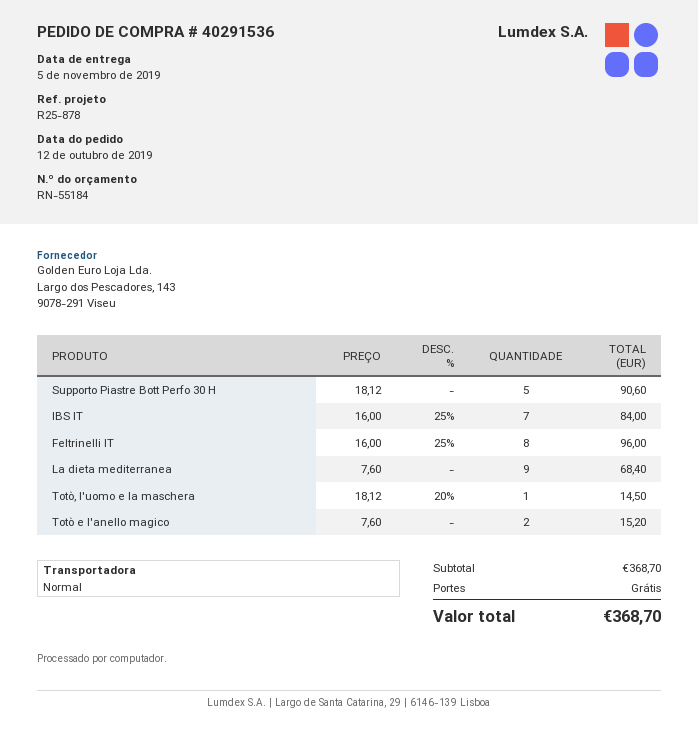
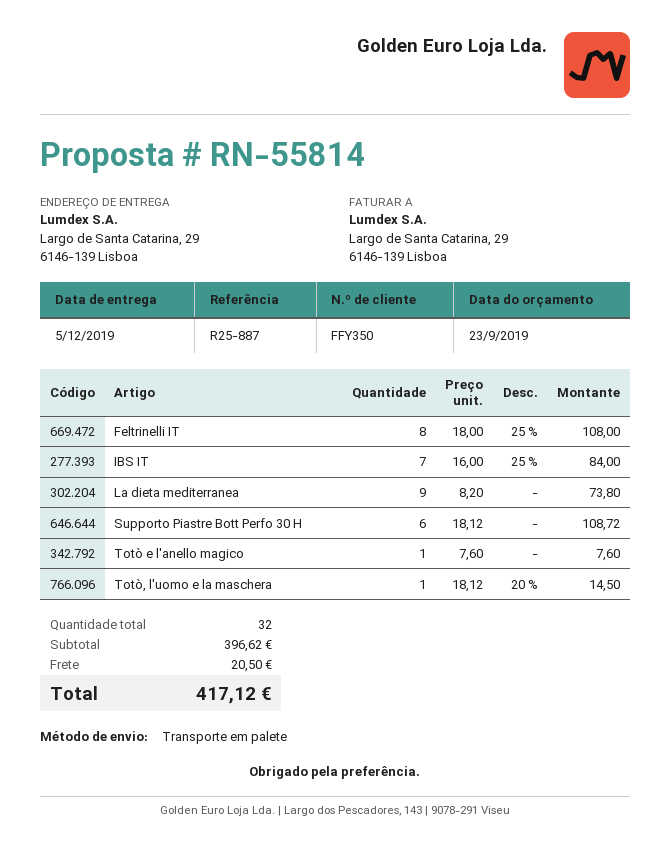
quote number: RN-55184 -> RN-55814
delivery date: 2019-11-05 -> 2019-12-05
reference: R25-878 -> R25-887
shipping method: standard -> pallet freight
Supporto Piastre Bott Perfo 30 H: 5 x 18.12 = 90.60 -> 6 x 18.12 = 108.72
Feltrinelli IT: 8 x 16.00 - 25% = 96.00 -> 8 x 18.00 - 25% = 108.00
La dieta mediterranea: 9 x 7.60 = 68.40 -> 9 x 8.20 = 73.80
Totò e l'anello magico: 2 x 7.60 = 15.20 -> 1 x 7.60 = 7.60
subtotal: 368.70 -> 396.62
shipping: 0.00 -> 20.50
total: 368.70 -> 417.12

